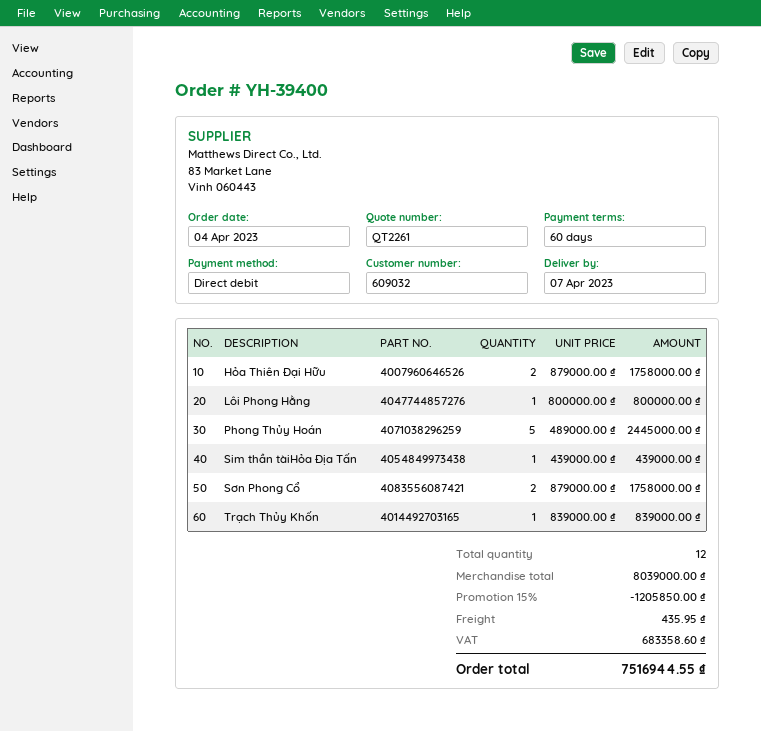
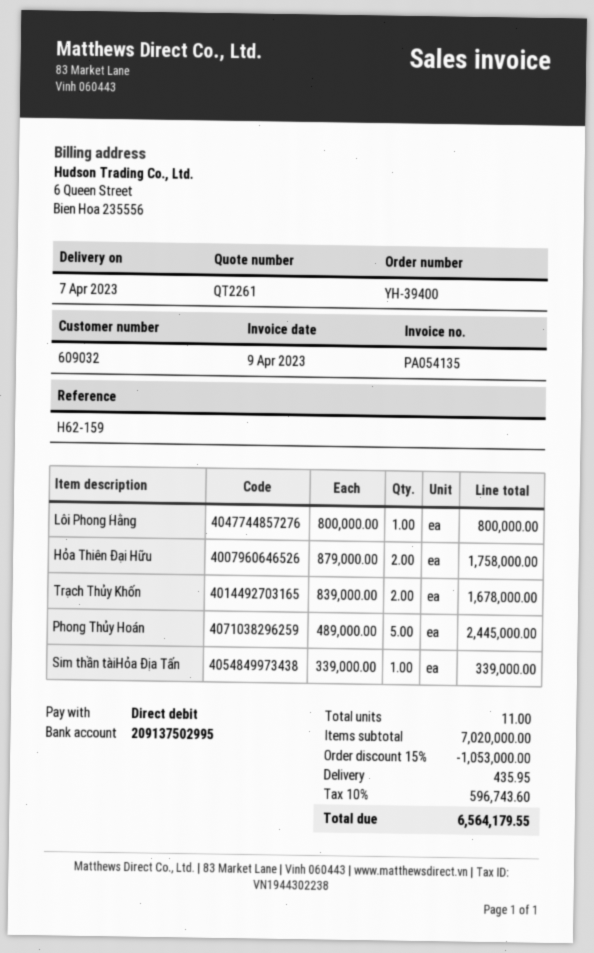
Sim thần tàiHỏa Địa Tấn: 1 x 439000.00 = 439000.00 -> 1 x 339000.00 = 339000.00
Sơn Phong Cổ: 2 x 879000.00 = 1758000.00 -> none
Trạch Thủy Khốn: 1 x 839000.00 = 839000.00 -> 2 x 839000.00 = 1678000.00
total quantity: 12 -> 11
subtotal: 8039000.00 -> 7020000.00
discount: 15% = 1205850.00 -> 15% = 1053000.00
tax: 683358.60 -> 596743.60
total: 7516944.55 -> 6564179.55

